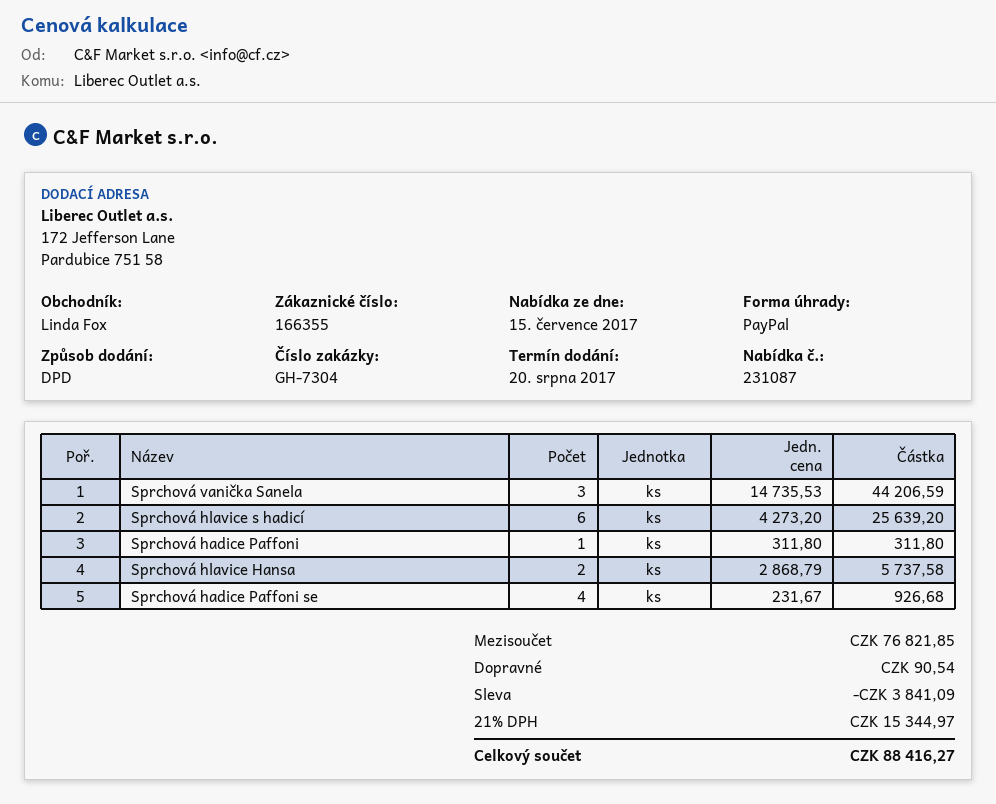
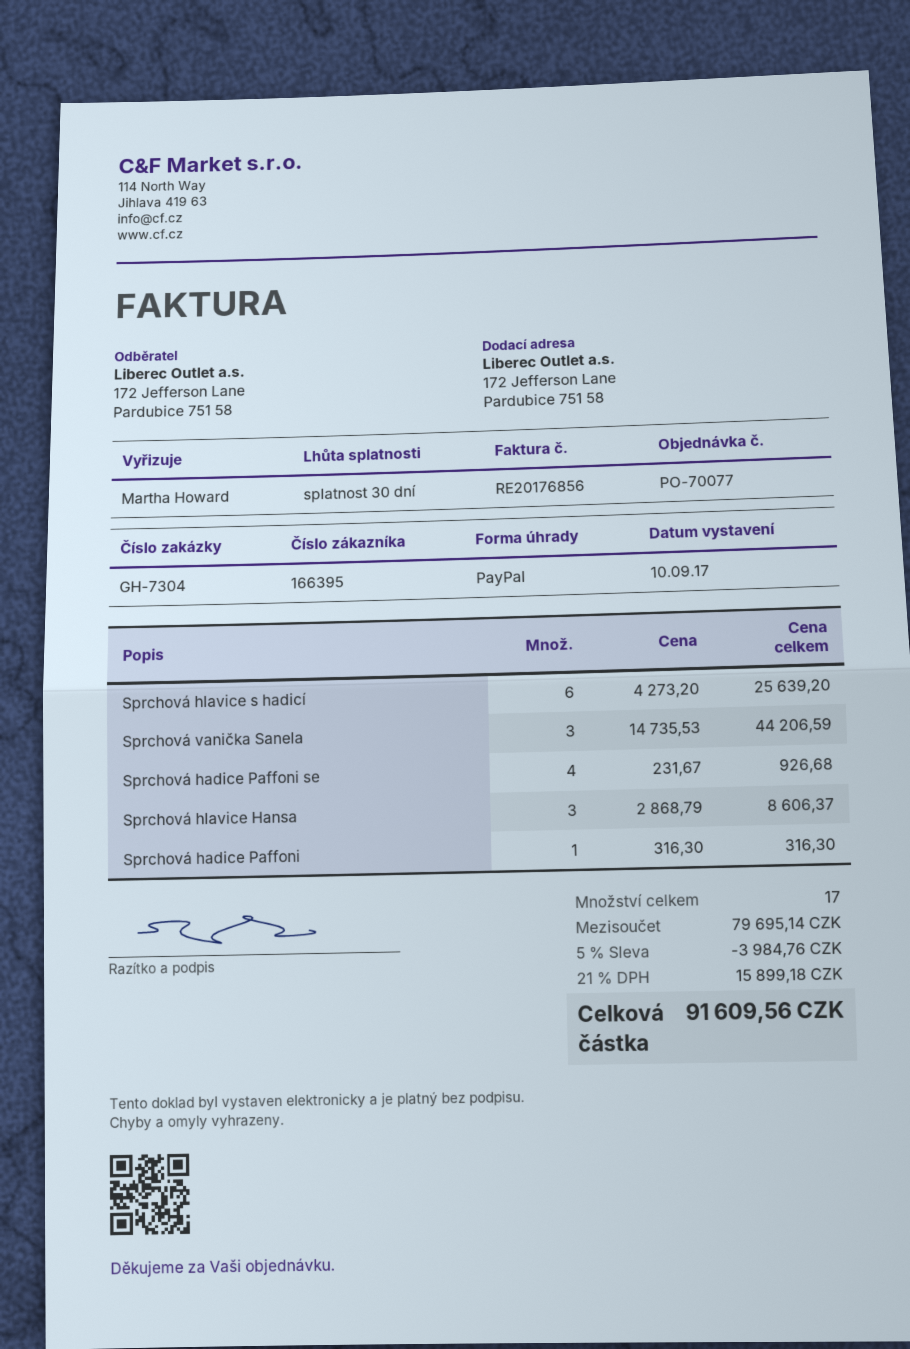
customer number: 166355 -> 166395
sales rep: Linda Fox -> Martha Howard
Sprchová hadice Paffoni: 1 x 311.80 = 311.80 -> 1 x 316.30 = 316.30
Sprchová hlavice Hansa: 2 x 2868.79 = 5737.58 -> 3 x 2868.79 = 8606.37
subtotal: 76821.85 -> 79695.14
discount: 3841.09 -> 3984.76
shipping: 90.54 -> none
tax: 21% = 15344.97 -> 21% = 15899.18
total: 88416.27 -> 91609.56

